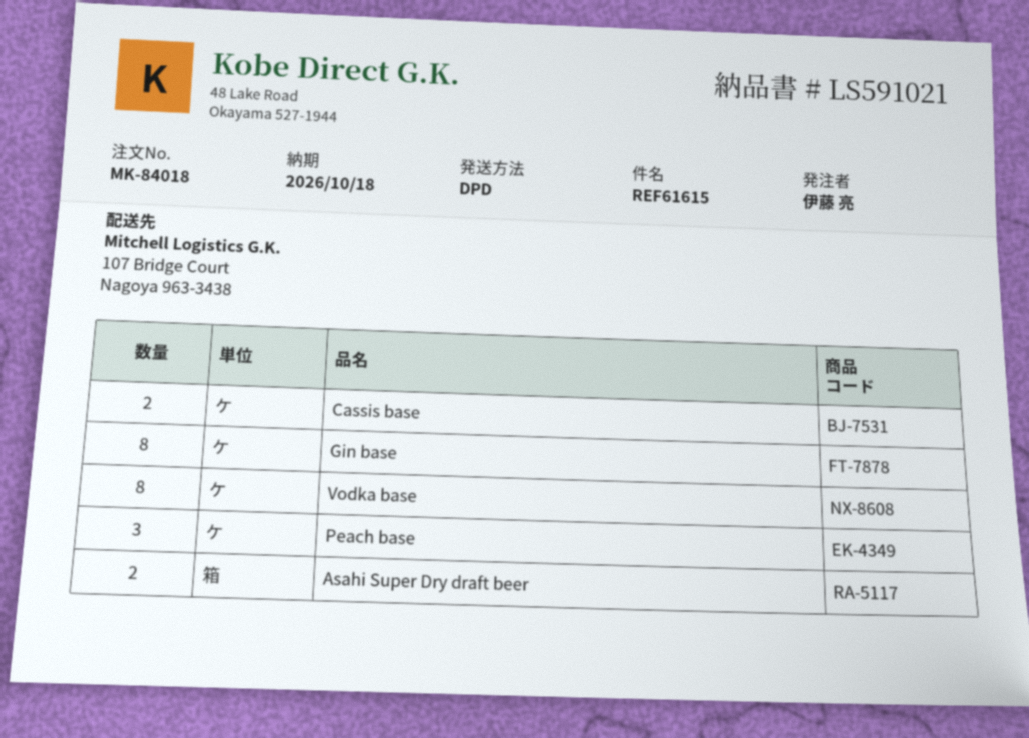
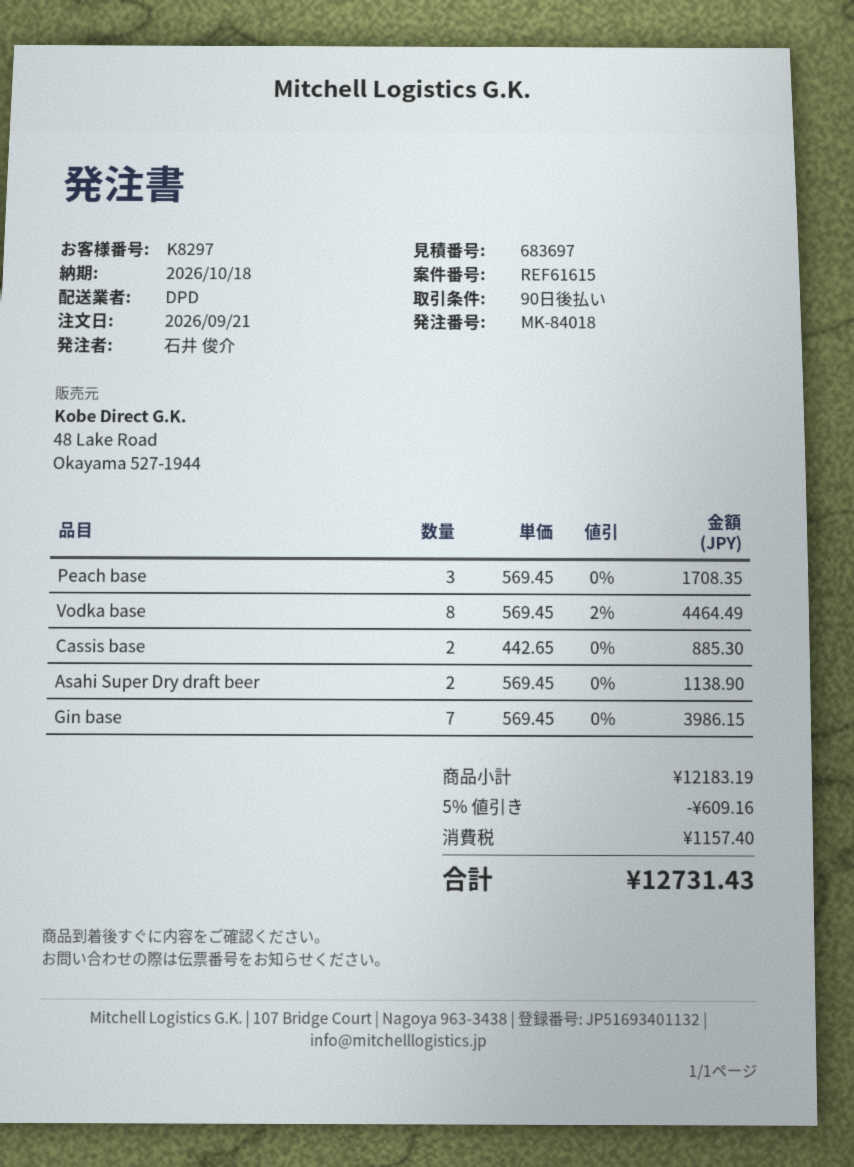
ordered by: 伊藤 亮 -> 石井 俊介
Gin base: 8 -> 7

